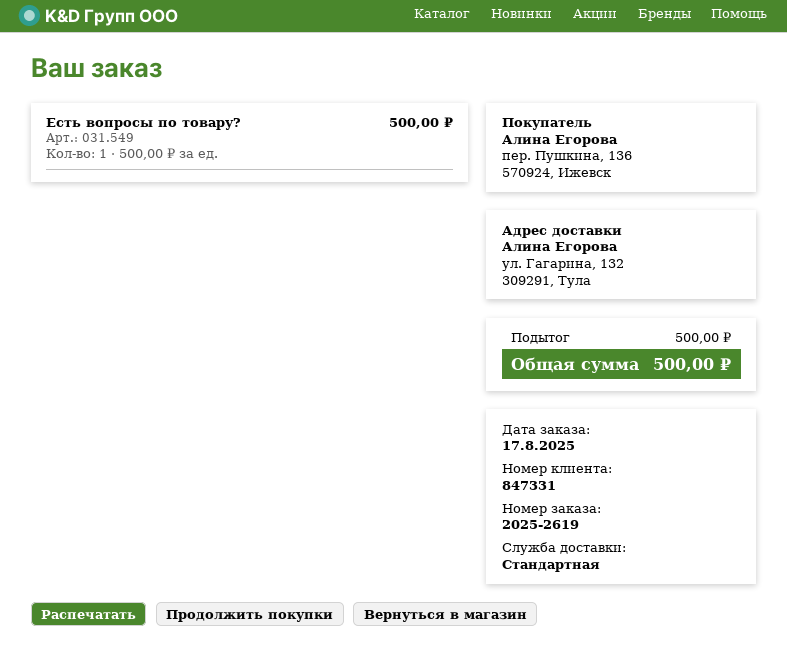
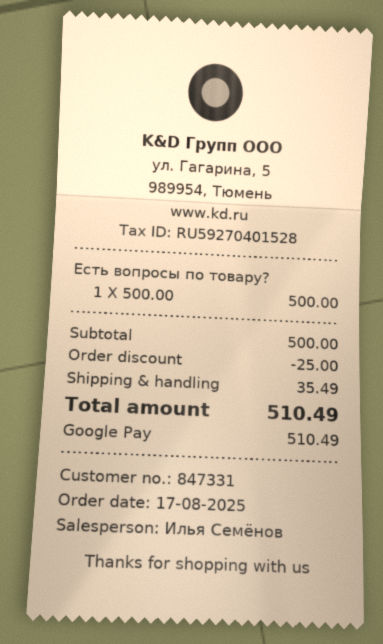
discount: none -> 25.00
shipping: none -> 35.49
total: 500.00 -> 510.49

